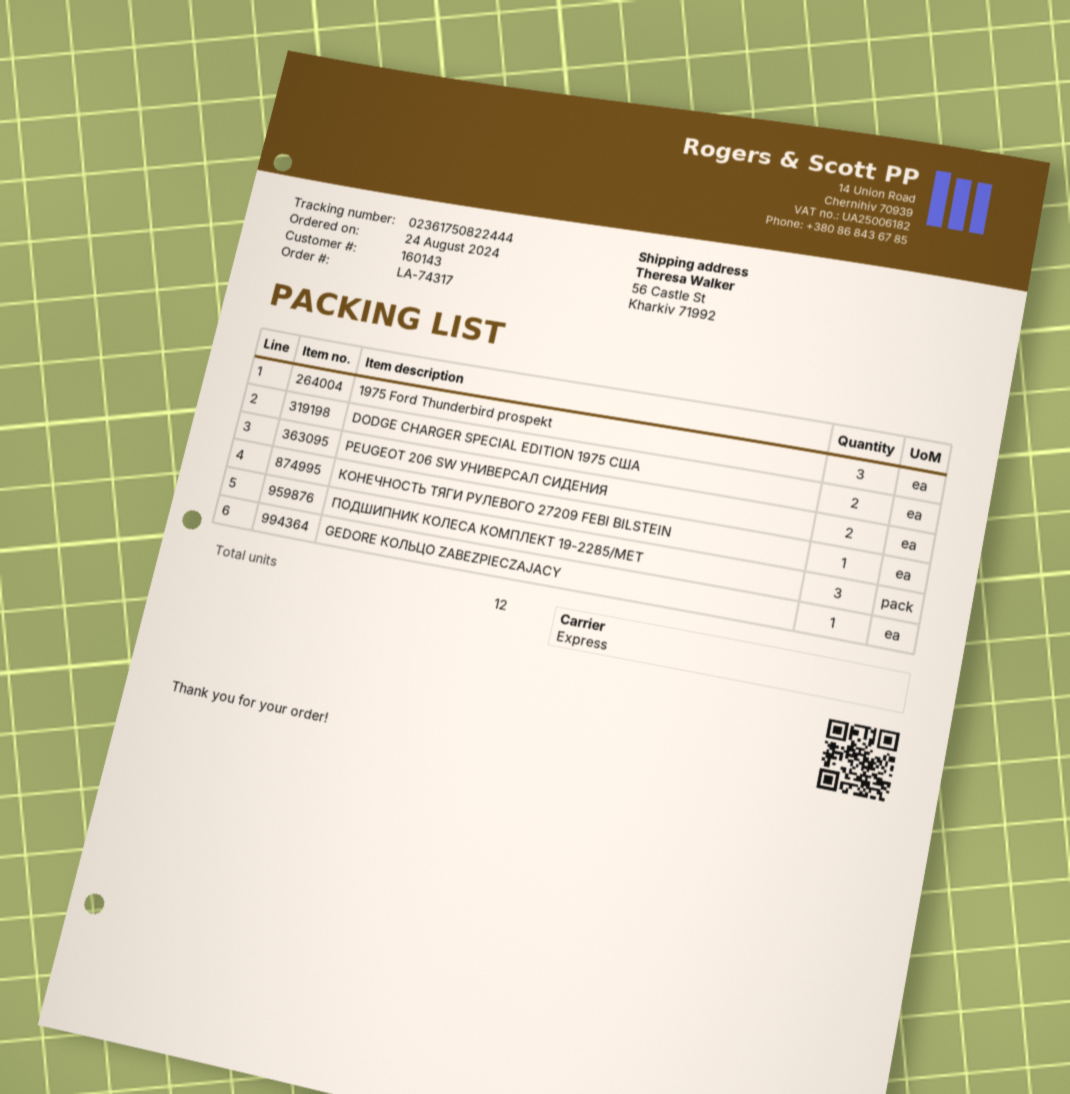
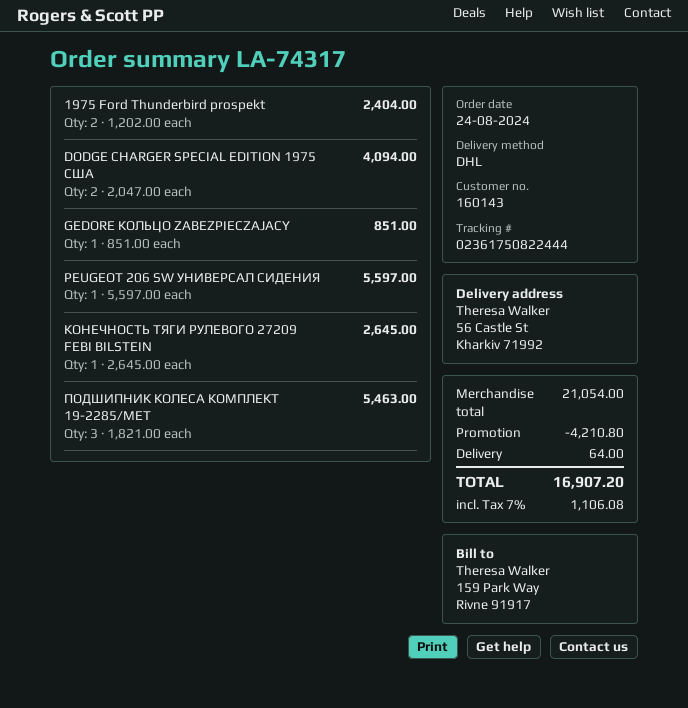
shipping method: express -> DHL
1975 Ford Thunderbird prospekt: 3 -> 2
PEUGEOT 206 SW УНИВЕРСАЛ СИДЕНИЯ: 2 -> 1

